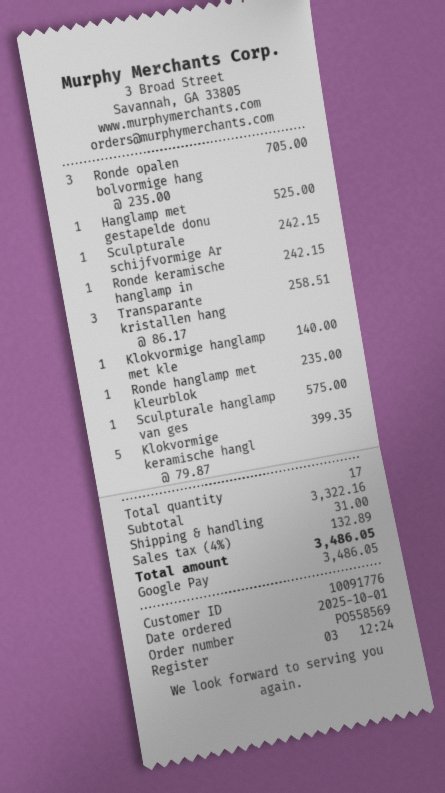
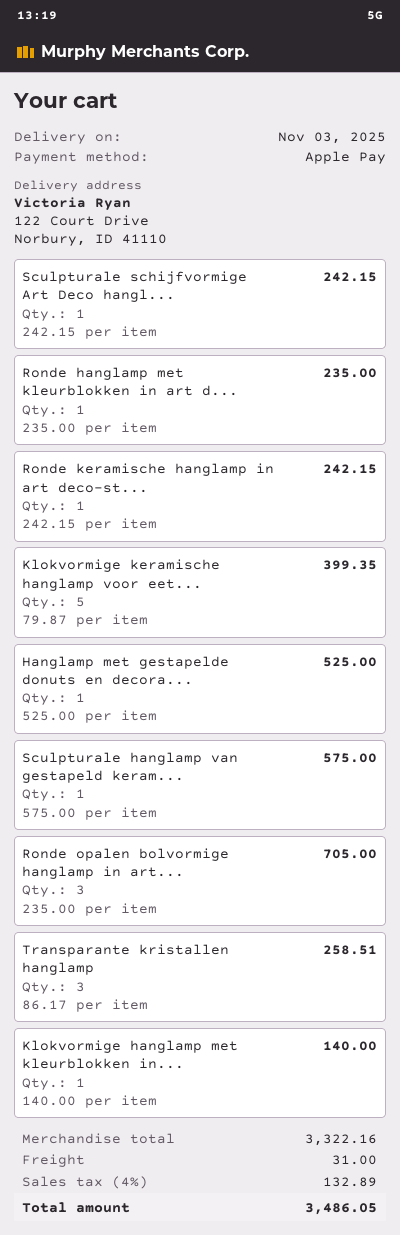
payment method: Google Pay -> Apple Pay

